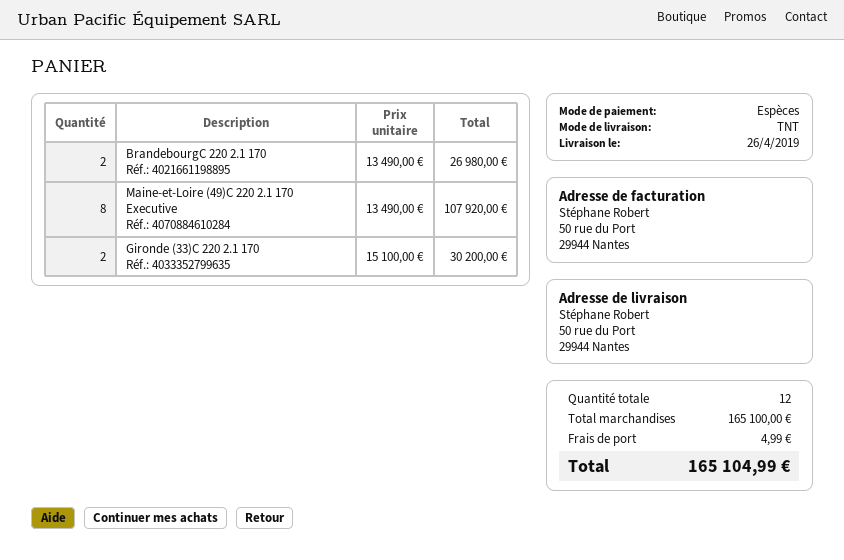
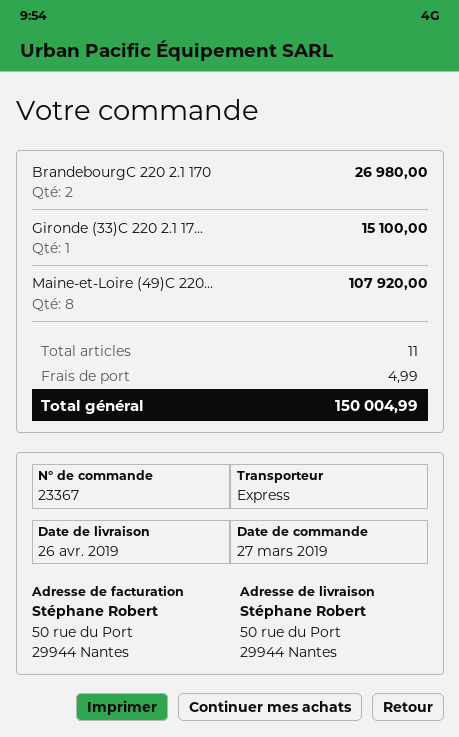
shipping method: TNT -> express
Gironde (33)C 220 2.1 170: 2 for 30200.00 -> 1 for 15100.00
total quantity: 12 -> 11
total: 165104.99 -> 150004.99

